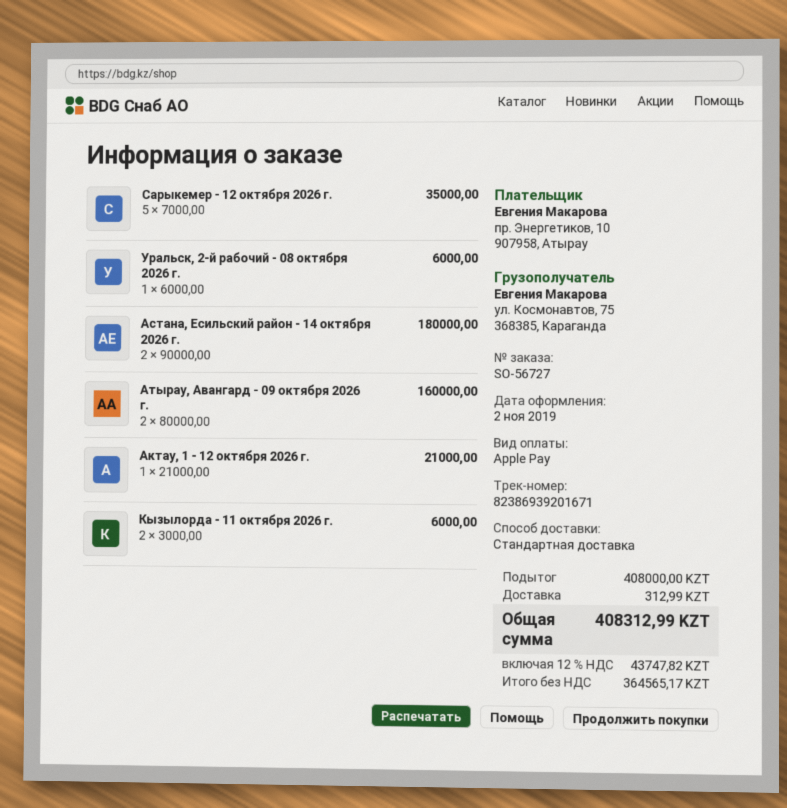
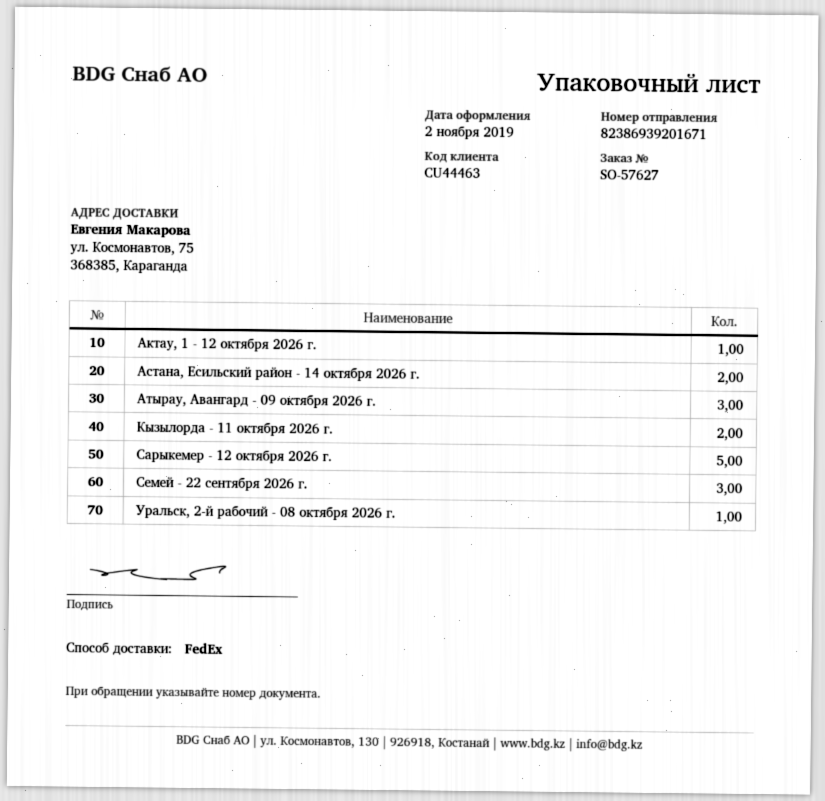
order number: SO-56727 -> SO-57627
shipping method: standard -> FedEx
Атырау, Авангард - 09 октября 2026 г.: 2 -> 3
Семей - 22 сентября 2026 г.: none -> 3

